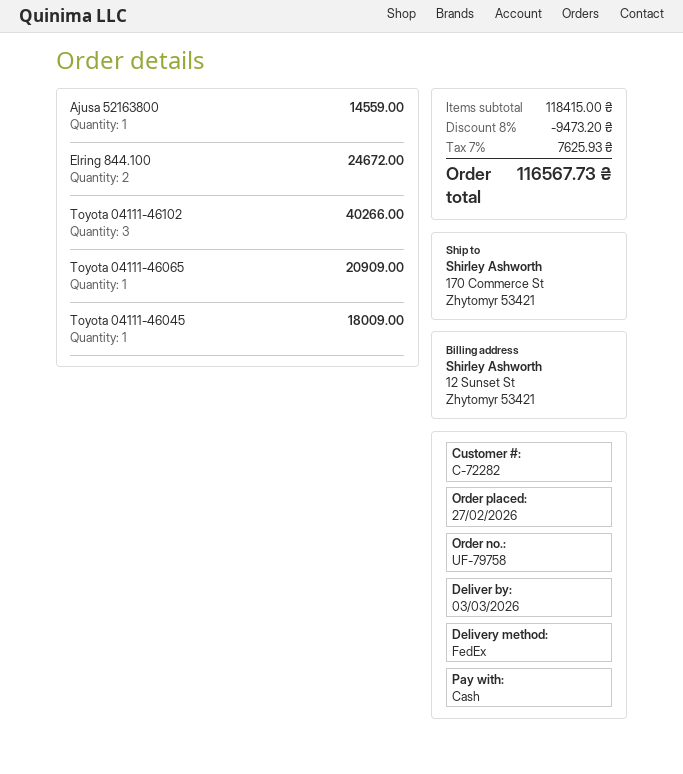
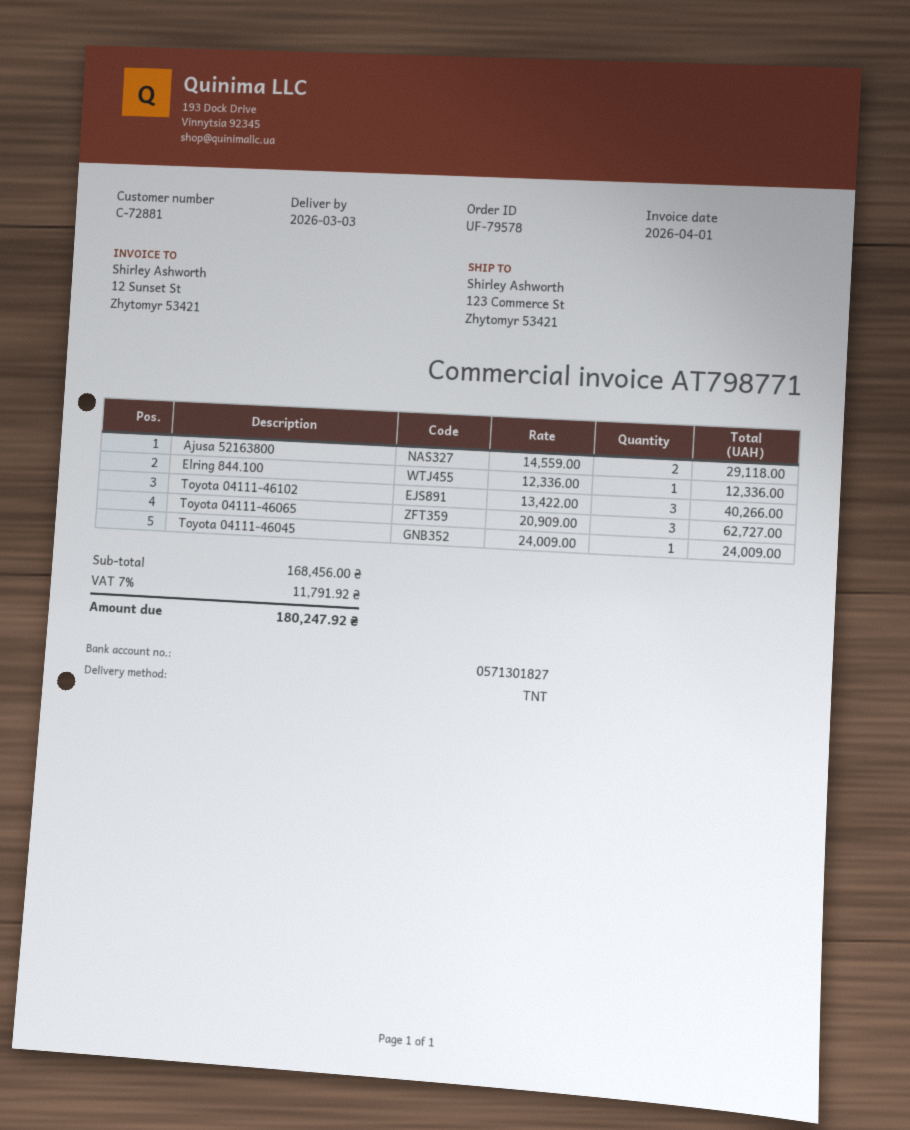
order number: UF-79758 -> UF-79578
customer number: C-72282 -> C-72881
shipping method: FedEx -> TNT
ship to: 170 Commerce St, Zhytomyr 53421 -> 123 Commerce St, Zhytomyr 53421
Ajusa 52163800: 1 for 14559.00 -> 2 for 29118.00
Elring 844.100: 2 for 24672.00 -> 1 for 12336.00
Toyota 04111-46065: 1 for 20909.00 -> 3 for 62727.00
Toyota 04111-46045: 1 for 18009.00 -> 1 for 24009.00
subtotal: 118415.00 -> 168456.00
discount: 8% = 9473.20 -> none
tax: 7% = 7625.93 -> 7% = 11791.92
total: 116567.73 -> 180247.92

